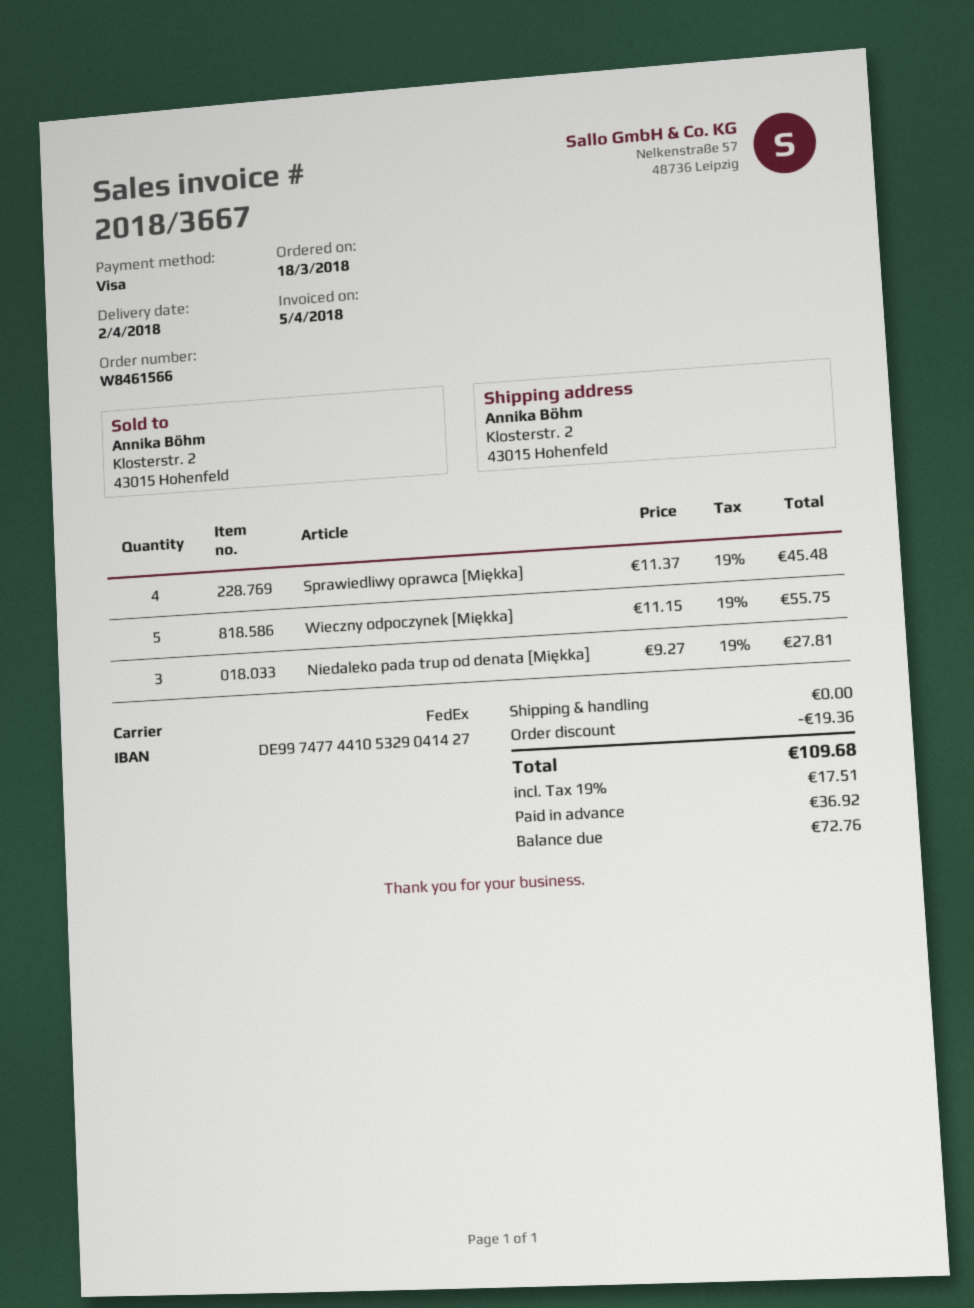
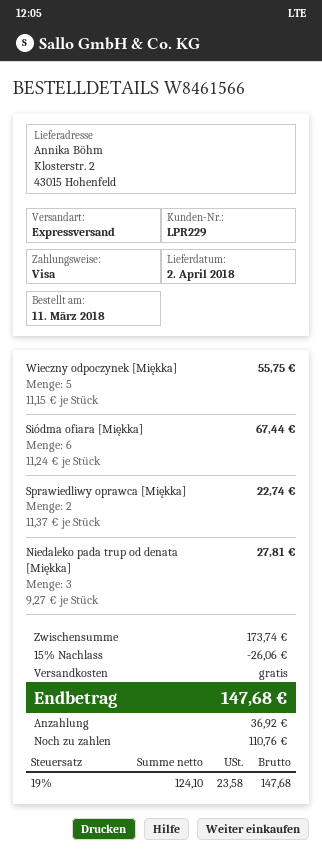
order date: 2018-03-18 -> 2018-03-11
shipping method: FedEx -> express
Sprawiedliwy oprawca [Miękka]: 4 x 11.37 = 45.48 -> 2 x 11.37 = 22.74
Siódma ofiara [Miękka]: none -> 6 x 11.24 = 67.44
discount: 19.36 -> 26.06
tax: 19% = 17.51 -> 19% = 23.58
total: 109.68 -> 147.68
balance: 72.76 -> 110.76

